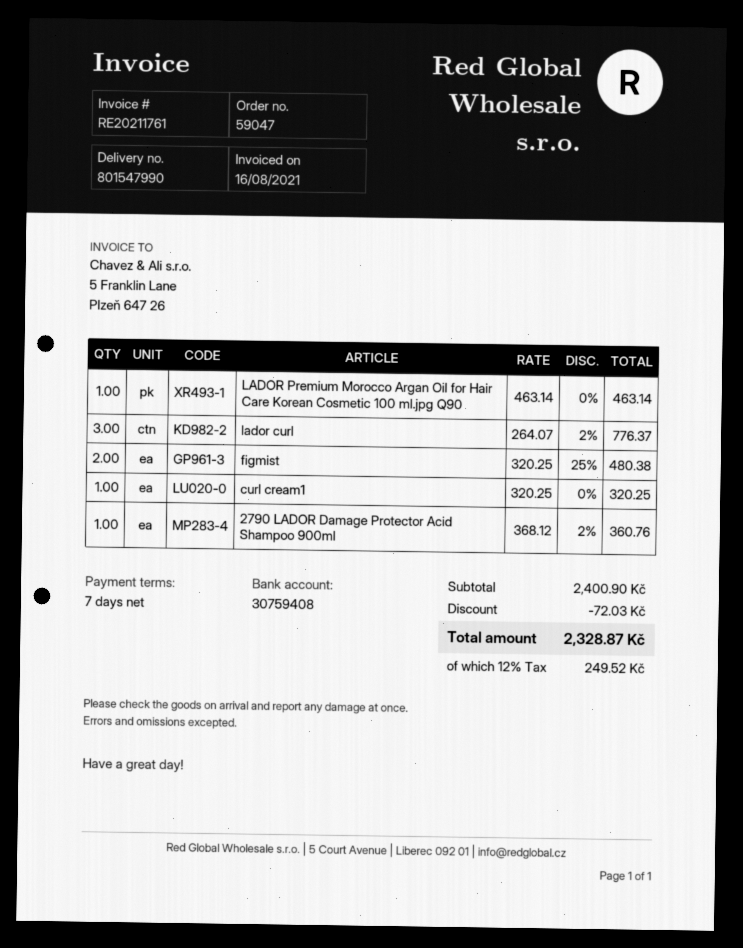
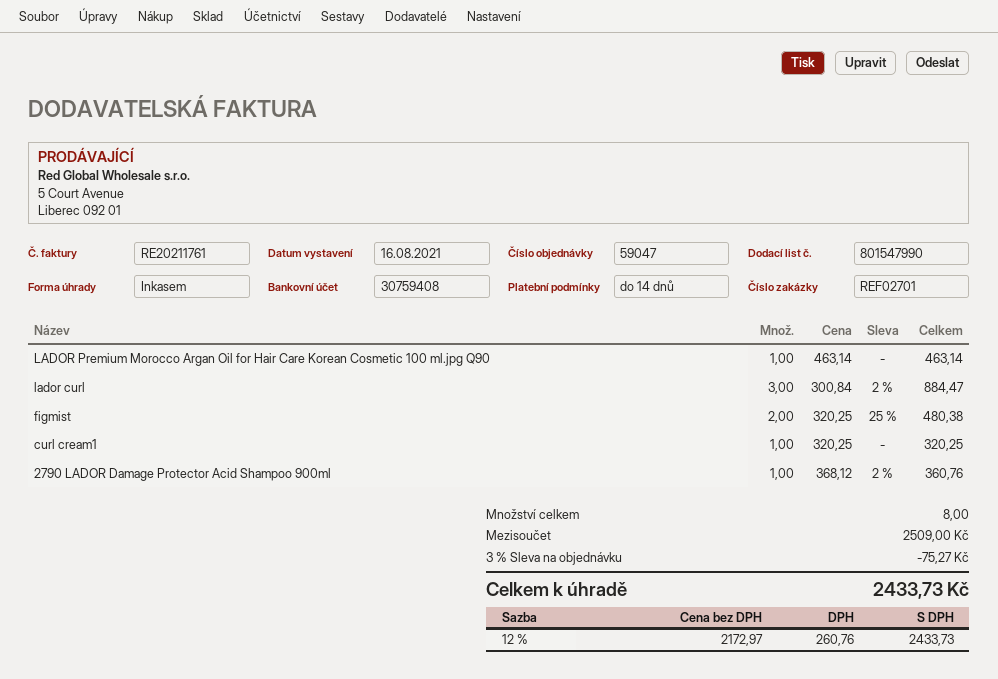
payment terms: 7 days -> 14 days
lador curl: 3 x 264.07 - 2% = 776.37 -> 3 x 300.84 - 2% = 884.47
subtotal: 2400.90 -> 2509.00
discount: 72.03 -> 75.27
tax: 12% = 249.52 -> 12% = 260.76
total: 2328.87 -> 2433.73

